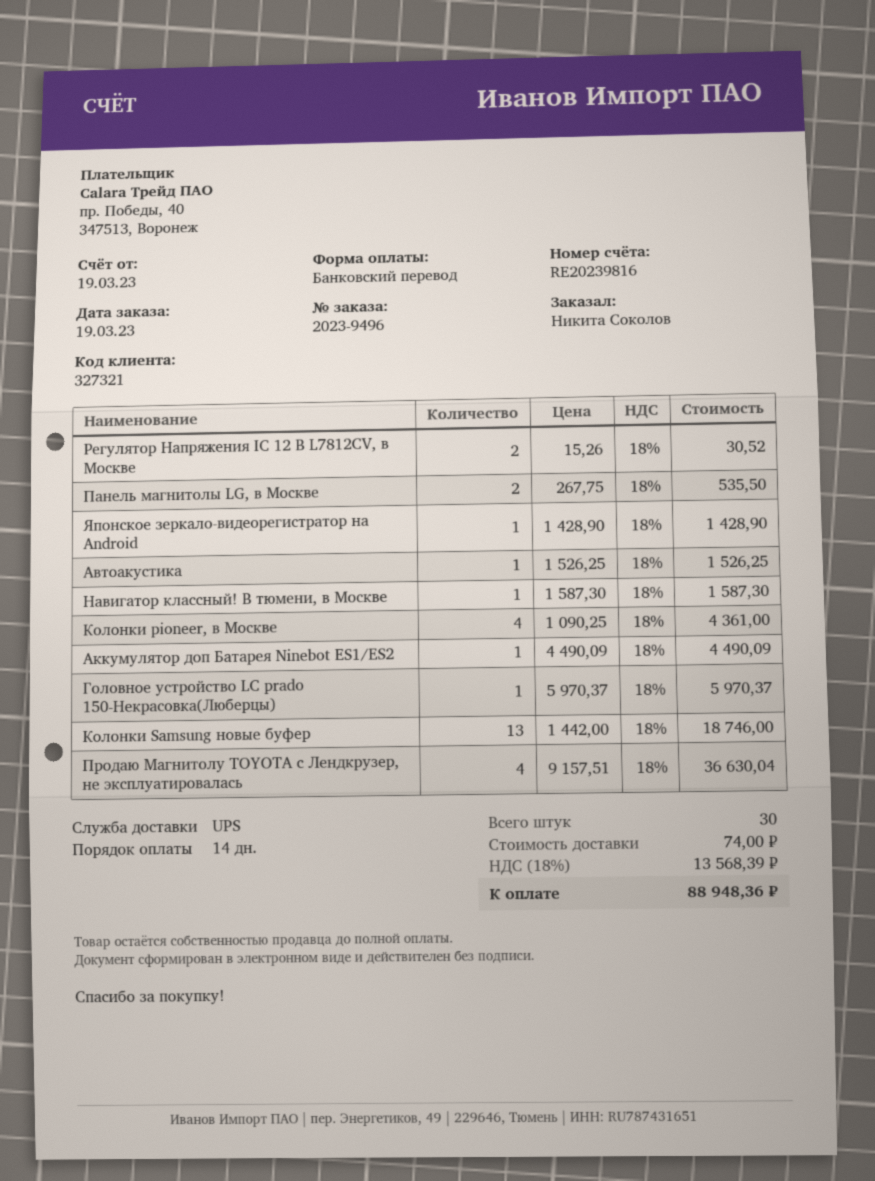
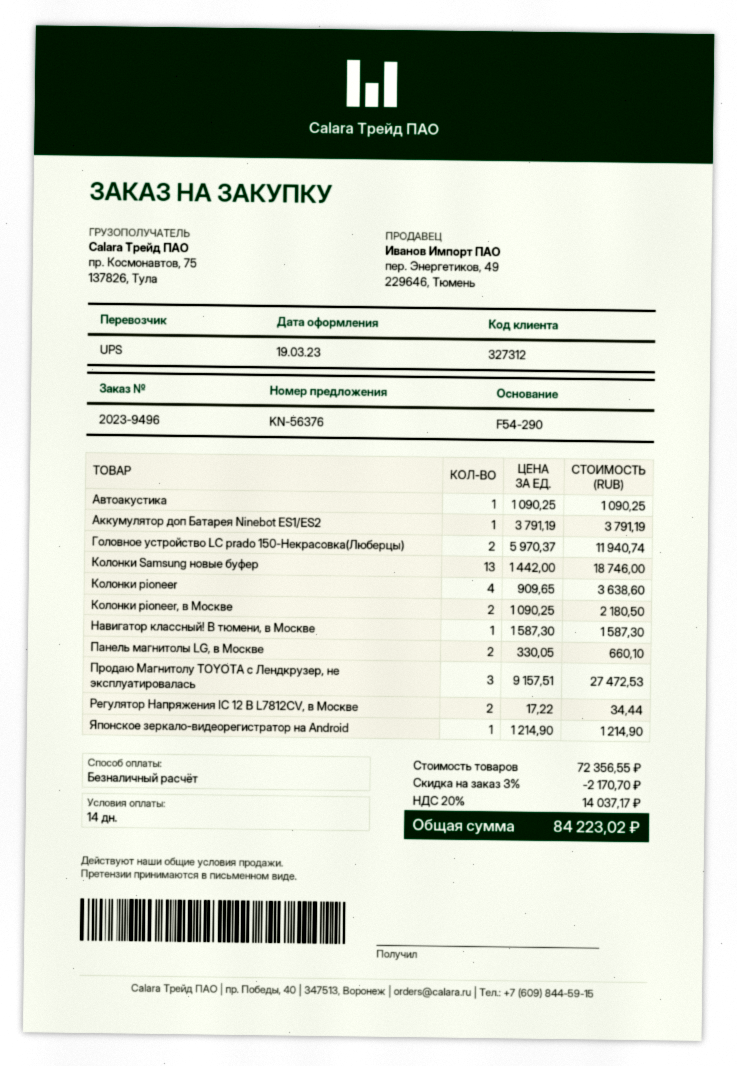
customer number: 327321 -> 327312
Регулятор Напряжения IC 12 В L7812CV, в Москве: 2 x 15.26 = 30.52 -> 2 x 17.22 = 34.44
Панель магнитолы LG, в Москве: 2 x 267.75 = 535.50 -> 2 x 330.05 = 660.10
Японское зеркало-видеорегистратор на Android: 1 x 1428.90 = 1428.90 -> 1 x 1214.90 = 1214.90
Автоакустика: 1 x 1526.25 = 1526.25 -> 1 x 1090.25 = 1090.25
Колонки pioneer, в Москве: 4 x 1090.25 = 4361.00 -> 2 x 1090.25 = 2180.50
Аккумулятор доп Батарея Ninebot ES1/ES2: 1 x 4490.09 = 4490.09 -> 1 x 3791.19 = 3791.19
Головное устройство LC prado 150-Некрасовка(Люберцы): 1 x 5970.37 = 5970.37 -> 2 x 5970.37 = 11940.74
Продаю Магнитолу TOYOTA c Лендкрузер, не эксплуатировалась: 4 x 9157.51 = 36630.04 -> 3 x 9157.51 = 27472.53
Колонки pioneer: none -> 4 x 909.65 = 3638.60
discount: none -> 3% = 2170.70
shipping: 74.00 -> none
tax: 18% = 13568.39 -> 20% = 14037.17
total: 88948.36 -> 84223.02

